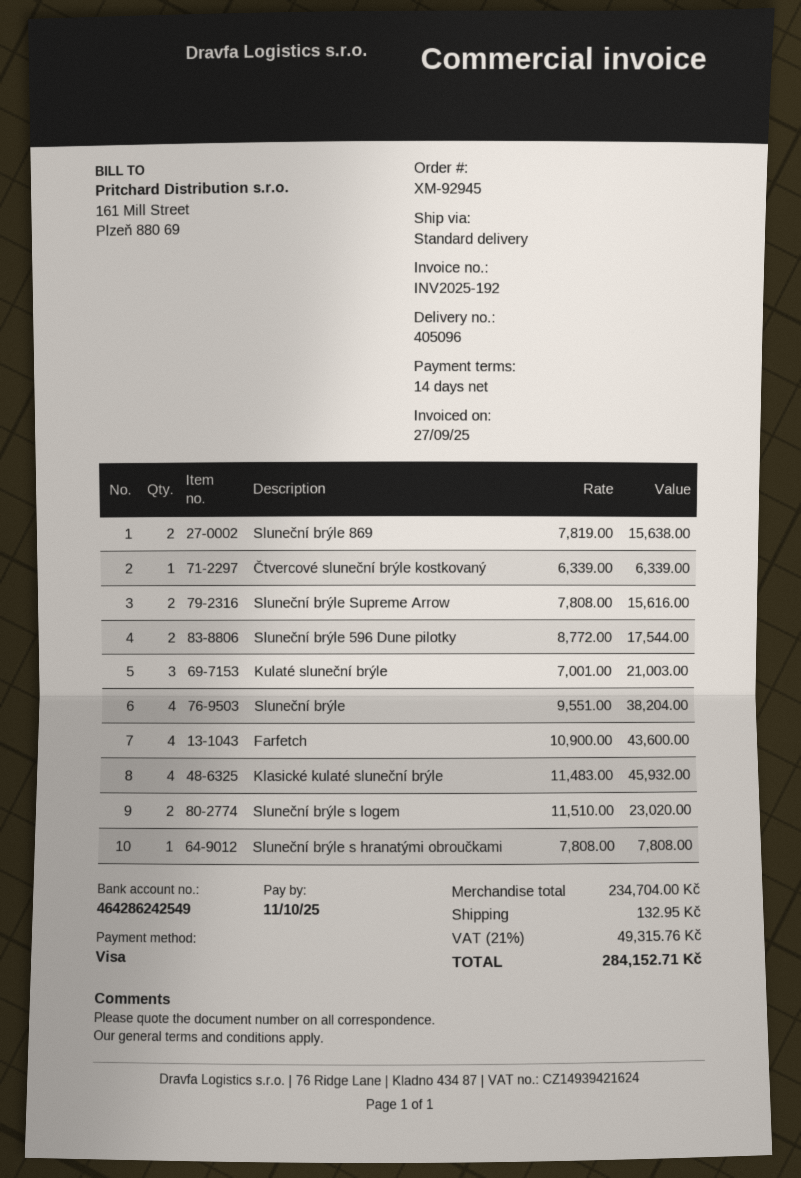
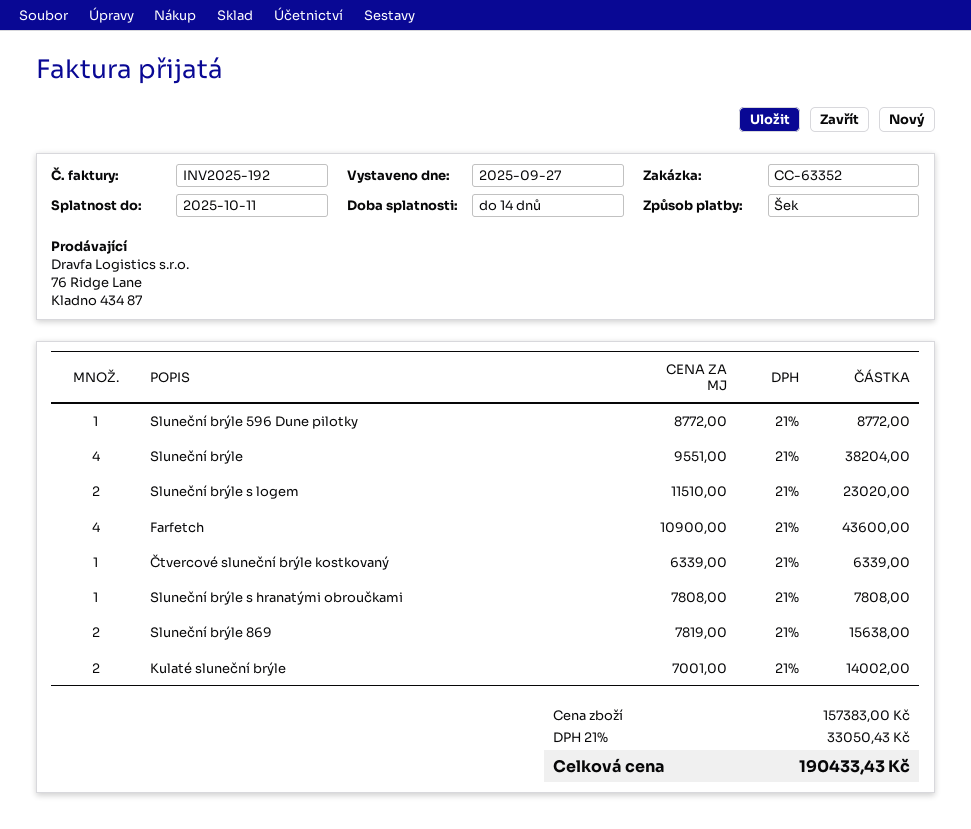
payment method: Visa -> cheque
Sluneční brýle Supreme Arrow: 2 x 7808.00 = 15616.00 -> none
Sluneční brýle 596 Dune pilotky: 2 x 8772.00 = 17544.00 -> 1 x 8772.00 = 8772.00
Kulaté sluneční brýle: 3 x 7001.00 = 21003.00 -> 2 x 7001.00 = 14002.00
Klasické kulaté sluneční brýle: 4 x 11483.00 = 45932.00 -> none
subtotal: 234704.00 -> 157383.00
shipping: 132.95 -> none
tax: 21% = 49315.76 -> 21% = 33050.43
total: 284152.71 -> 190433.43

